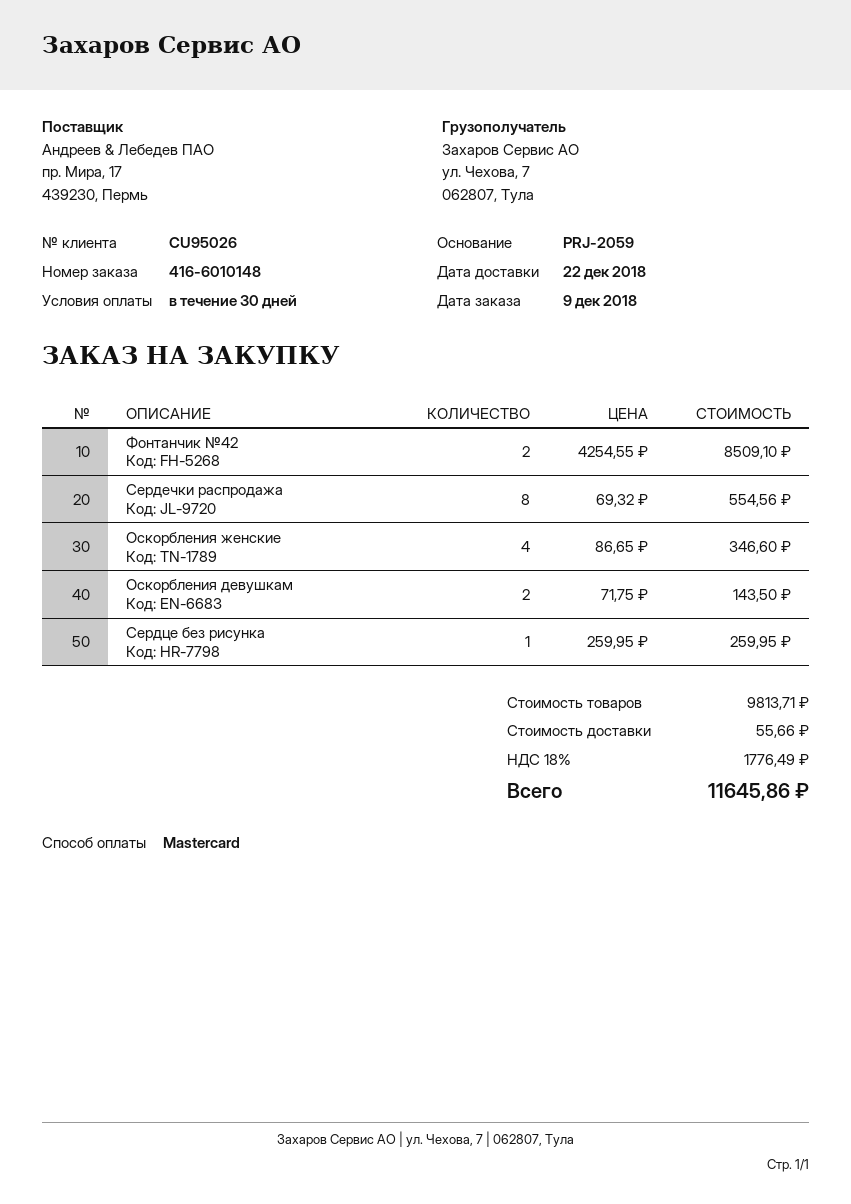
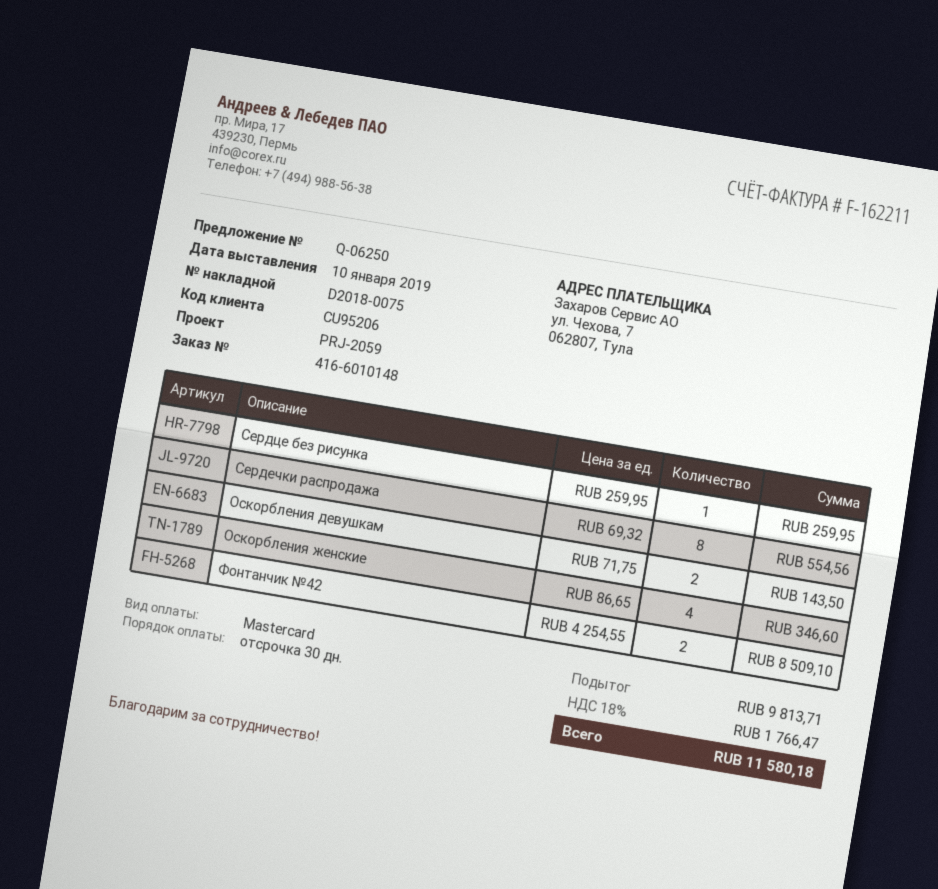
customer number: CU95026 -> CU95206
shipping: 55.66 -> none
tax: 18% = 1776.49 -> 18% = 1766.47
total: 11645.86 -> 11580.18

